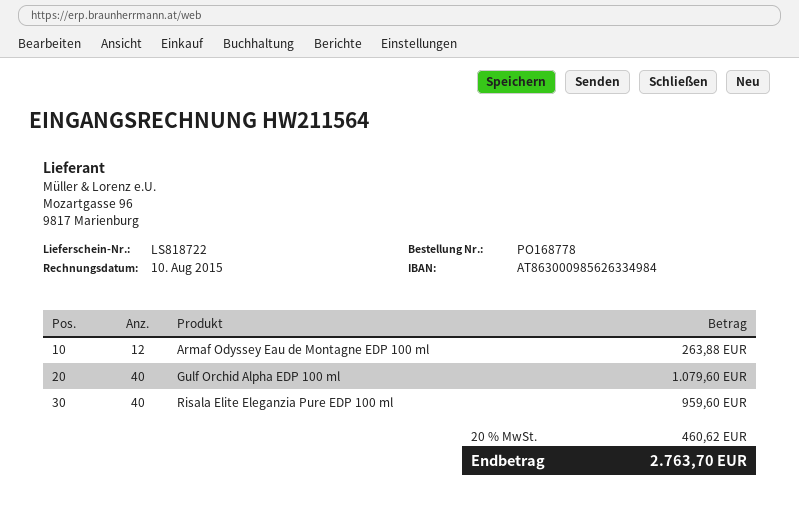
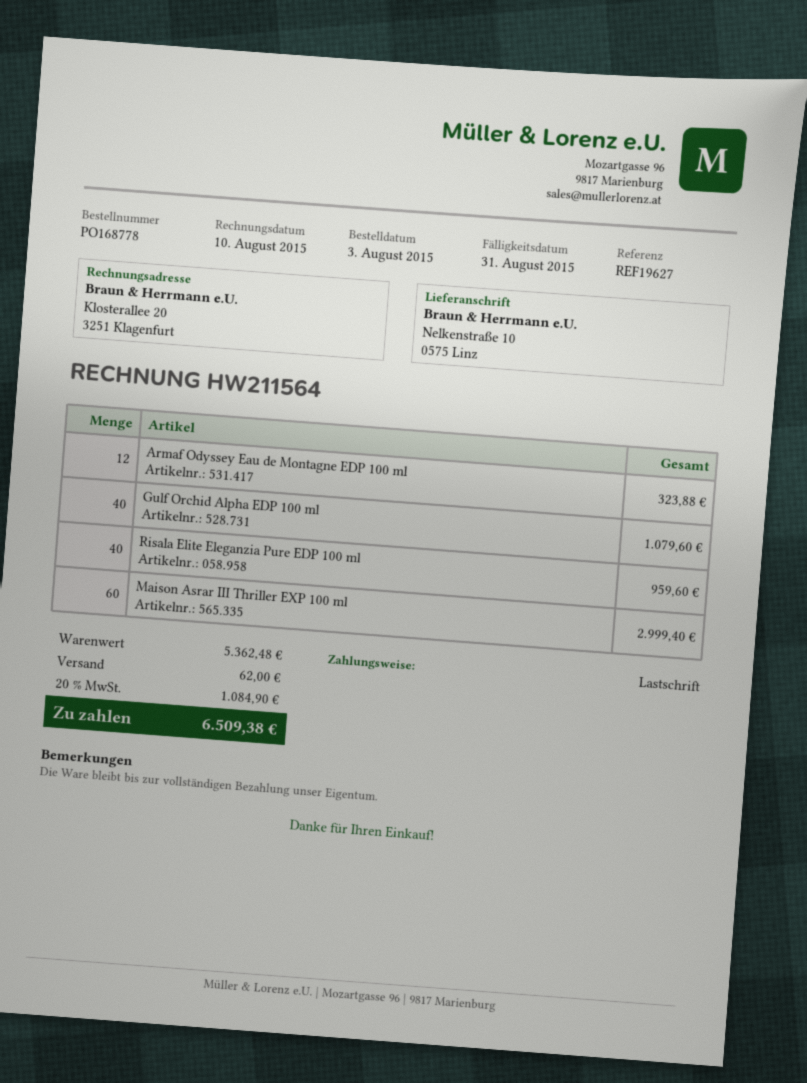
Armaf Odyssey Eau de Montagne EDP 100 ml: 12 for 263.88 -> 12 for 323.88
Maison Asrar III Thriller EXP 100 ml: none -> 60 for 2999.40
shipping: none -> 62.00
tax: 20% = 460.62 -> 20% = 1084.90
total: 2763.70 -> 6509.38

